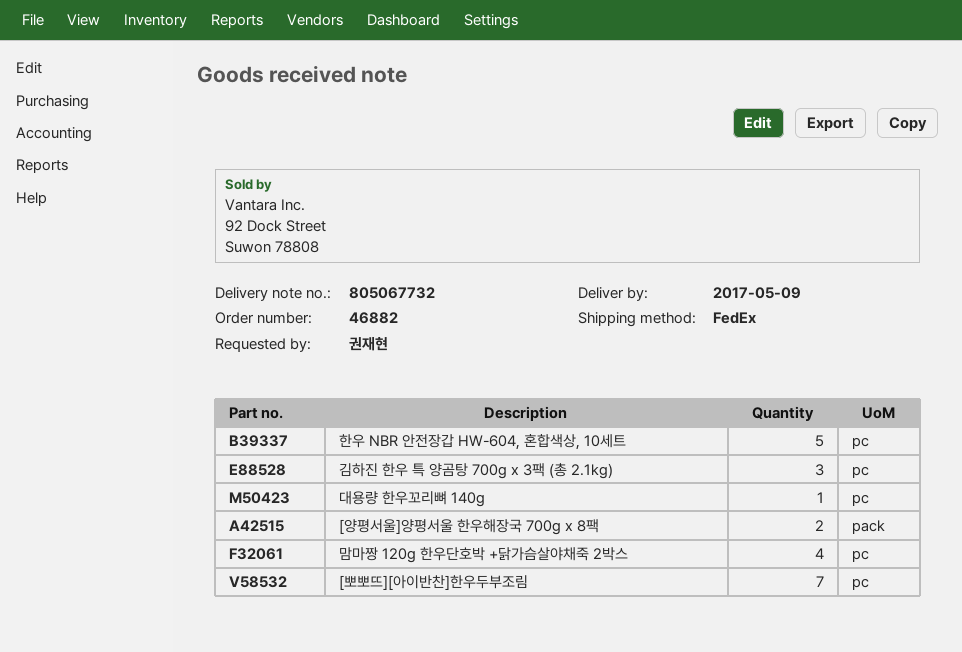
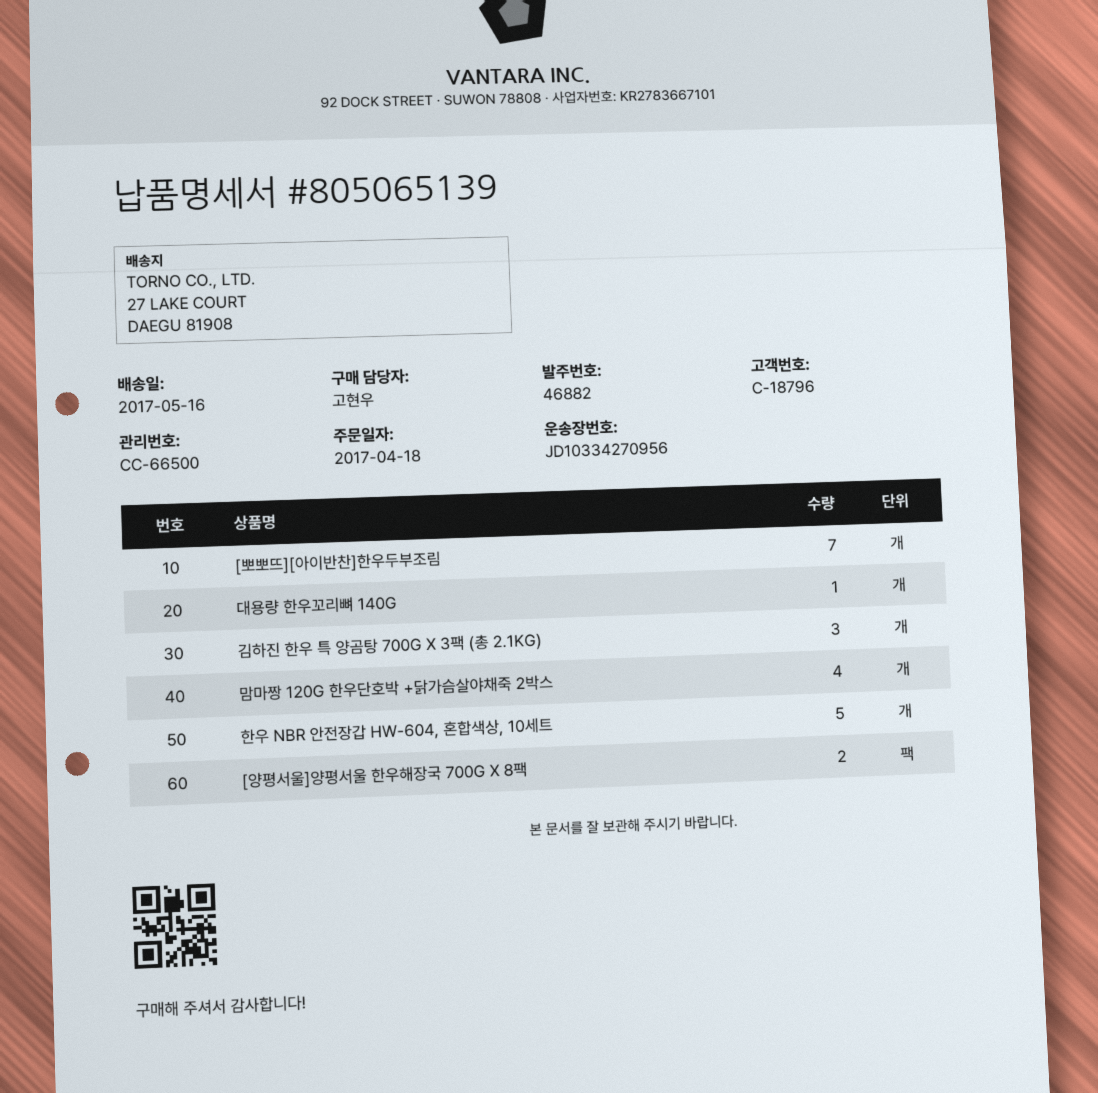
delivery note number: 805067732 -> 805065139
delivery date: 2017-05-09 -> 2017-05-16
ordered by: 권재현 -> 고현우

